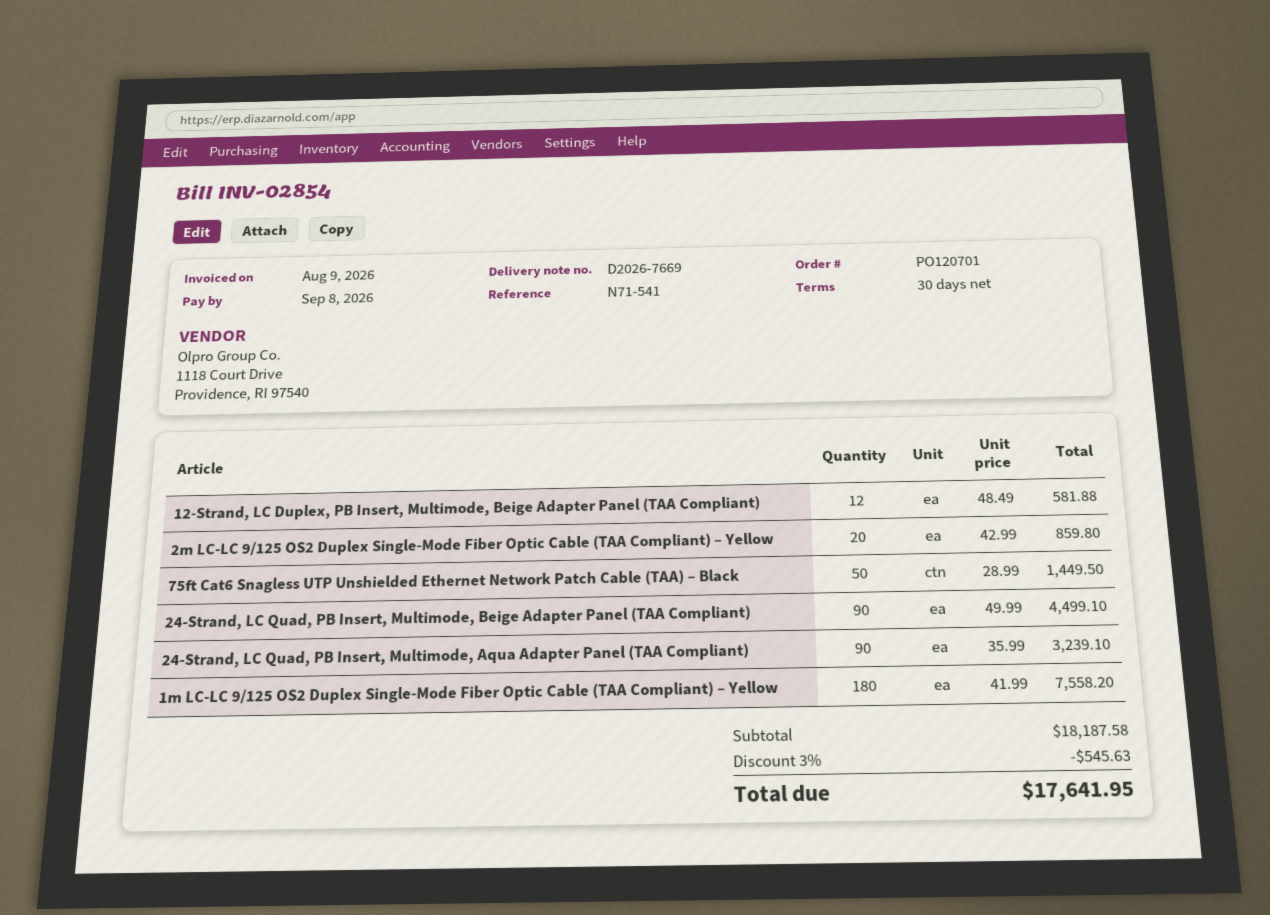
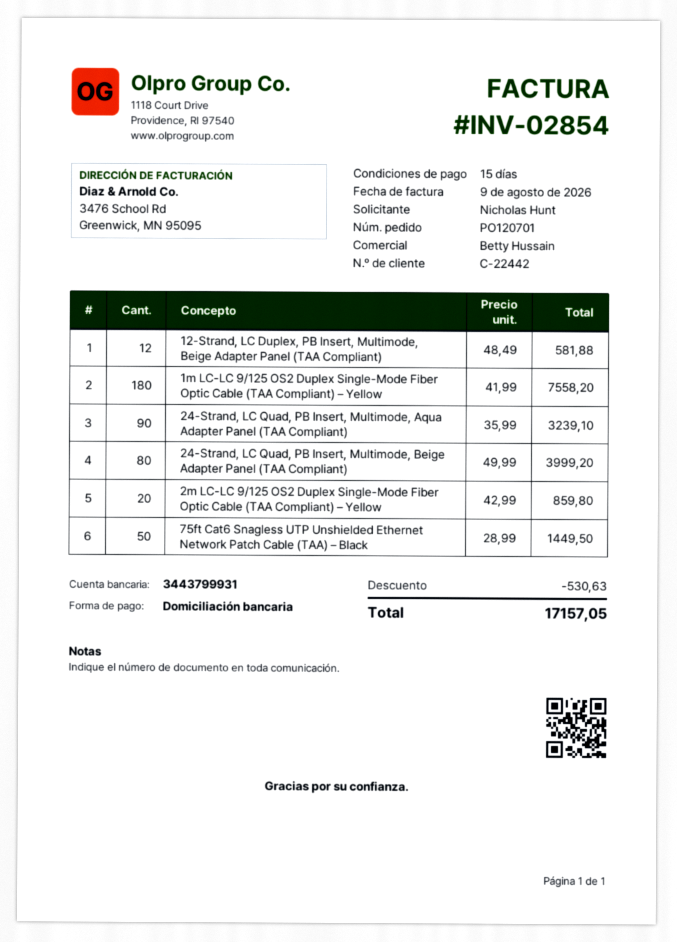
payment terms: 30 days -> 15 days
24-Strand, LC Quad, PB Insert, Multimode, Beige Adapter Panel (TAA Compliant): 90 x 49.99 = 4499.10 -> 80 x 49.99 = 3999.20
discount: 545.63 -> 530.63
total: 17641.95 -> 17157.05

